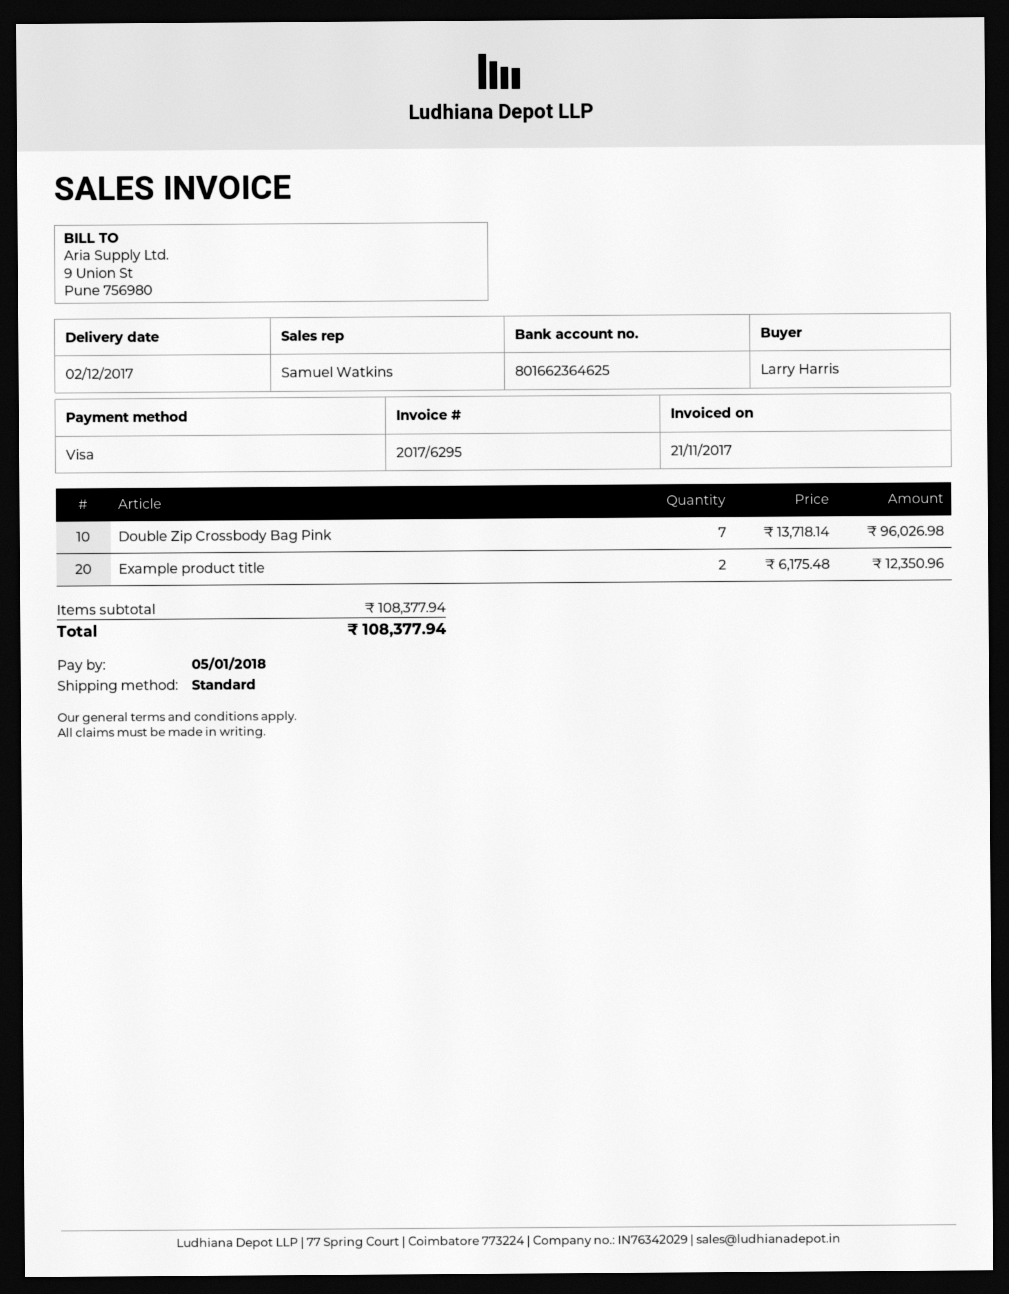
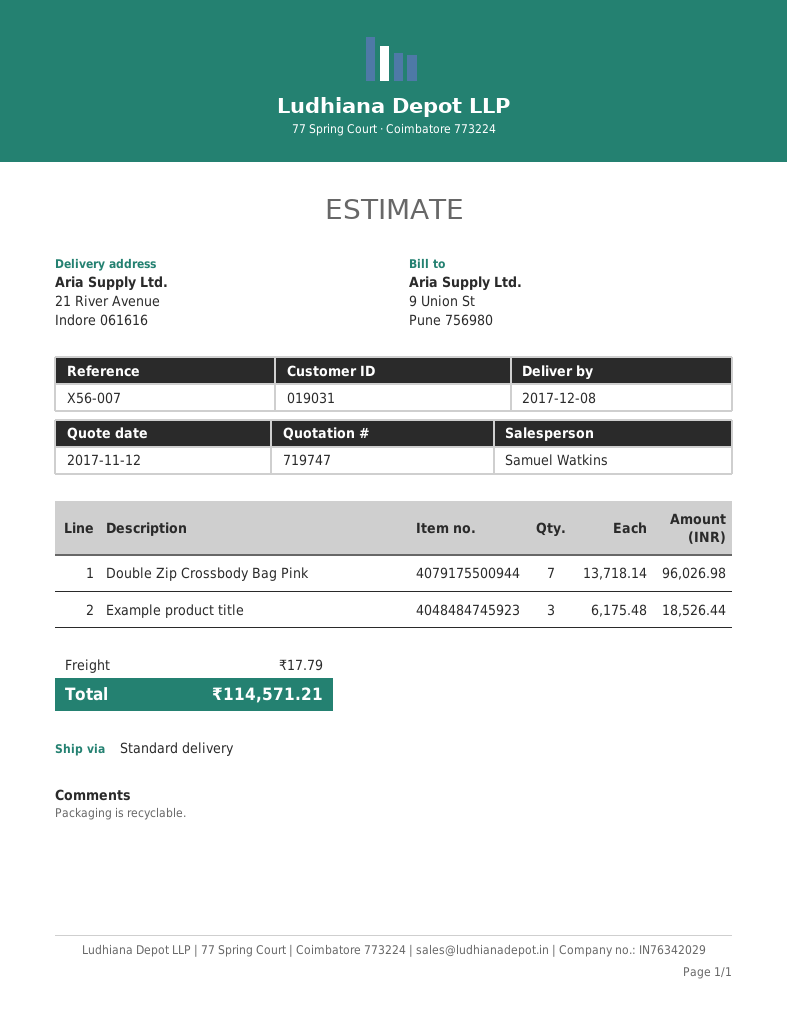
delivery date: 2017-12-02 -> 2017-12-08
Example product title: 2 x 6175.48 = 12350.96 -> 3 x 6175.48 = 18526.44
shipping: none -> 17.79
total: 108377.94 -> 114571.21

